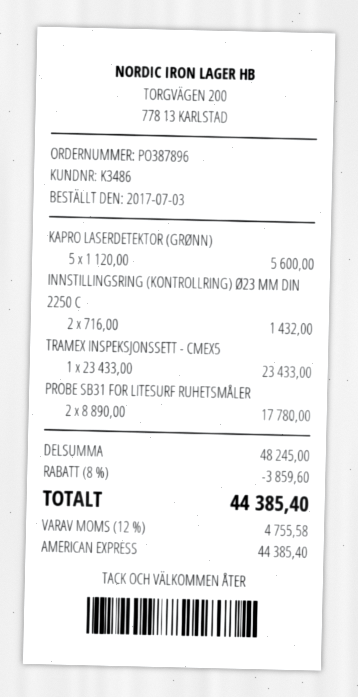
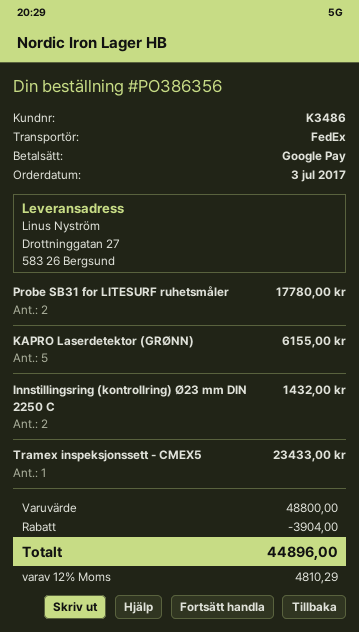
order number: PO387896 -> PO386356
payment method: American Express -> Google Pay
KAPRO LASERDETEKTOR (GRØNN): 5 for 5600.00 -> 5 for 6155.00
subtotal: 48245.00 -> 48800.00
discount: 3859.60 -> 3904.00
tax: 12% = 4755.58 -> 12% = 4810.29
total: 44385.40 -> 44896.00

